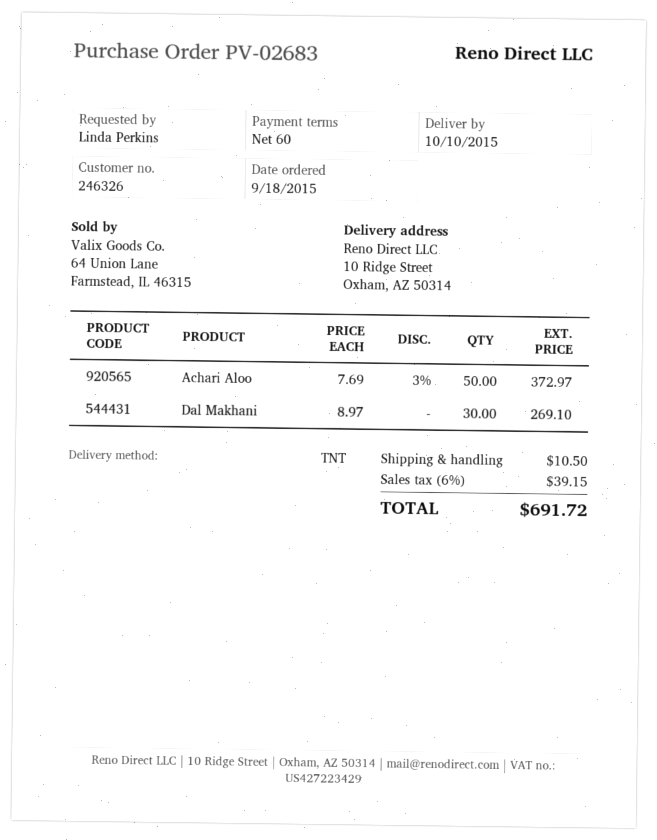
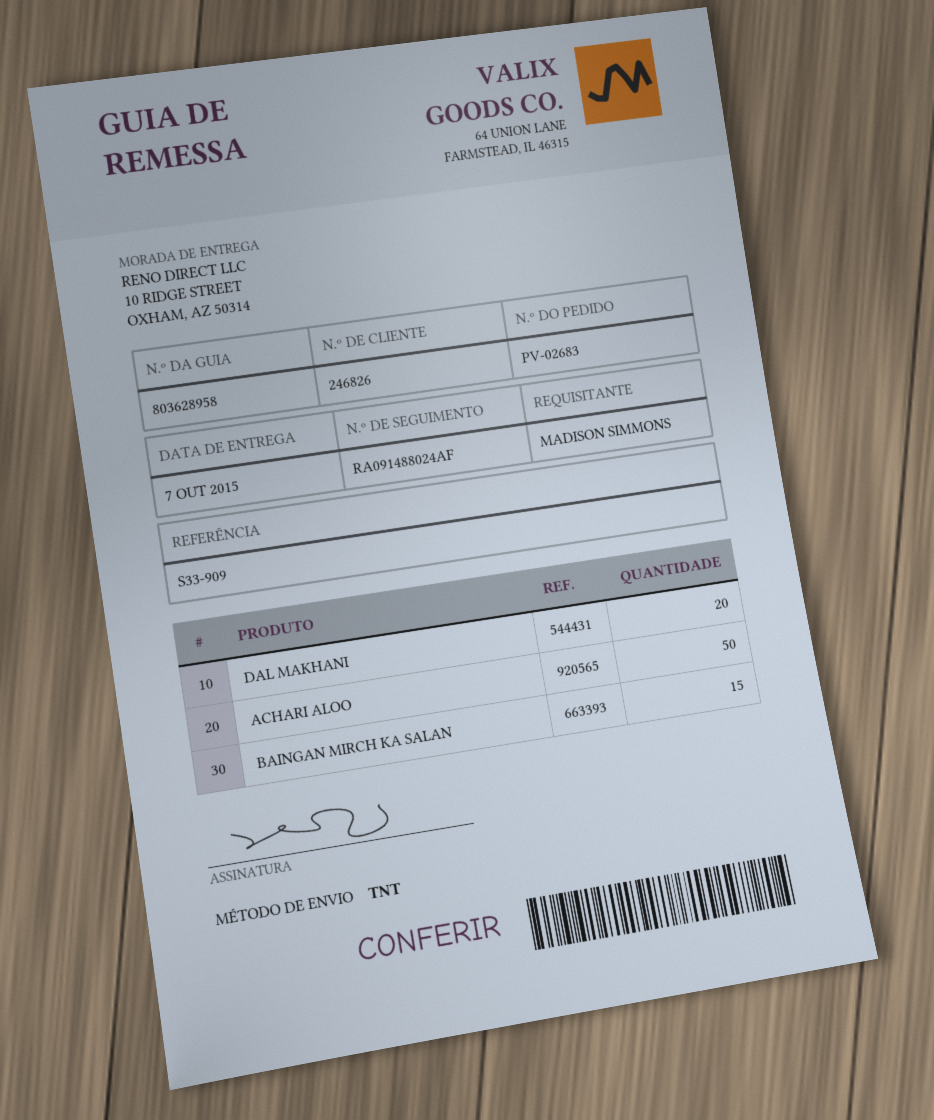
delivery date: 2015-10-10 -> 2015-10-07
customer number: 246326 -> 246826
ordered by: Linda Perkins -> MADISON SIMMONS
Dal Makhani: 30 -> 20
BAINGAN MIRCH KA SALAN: none -> 15

